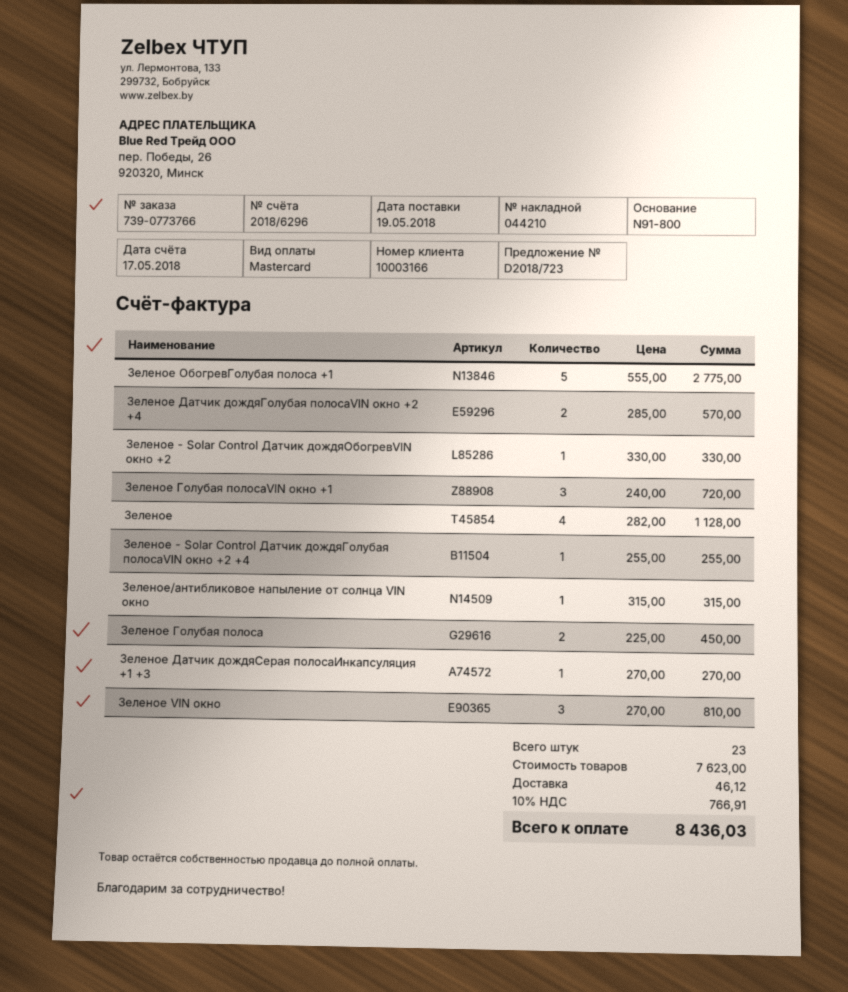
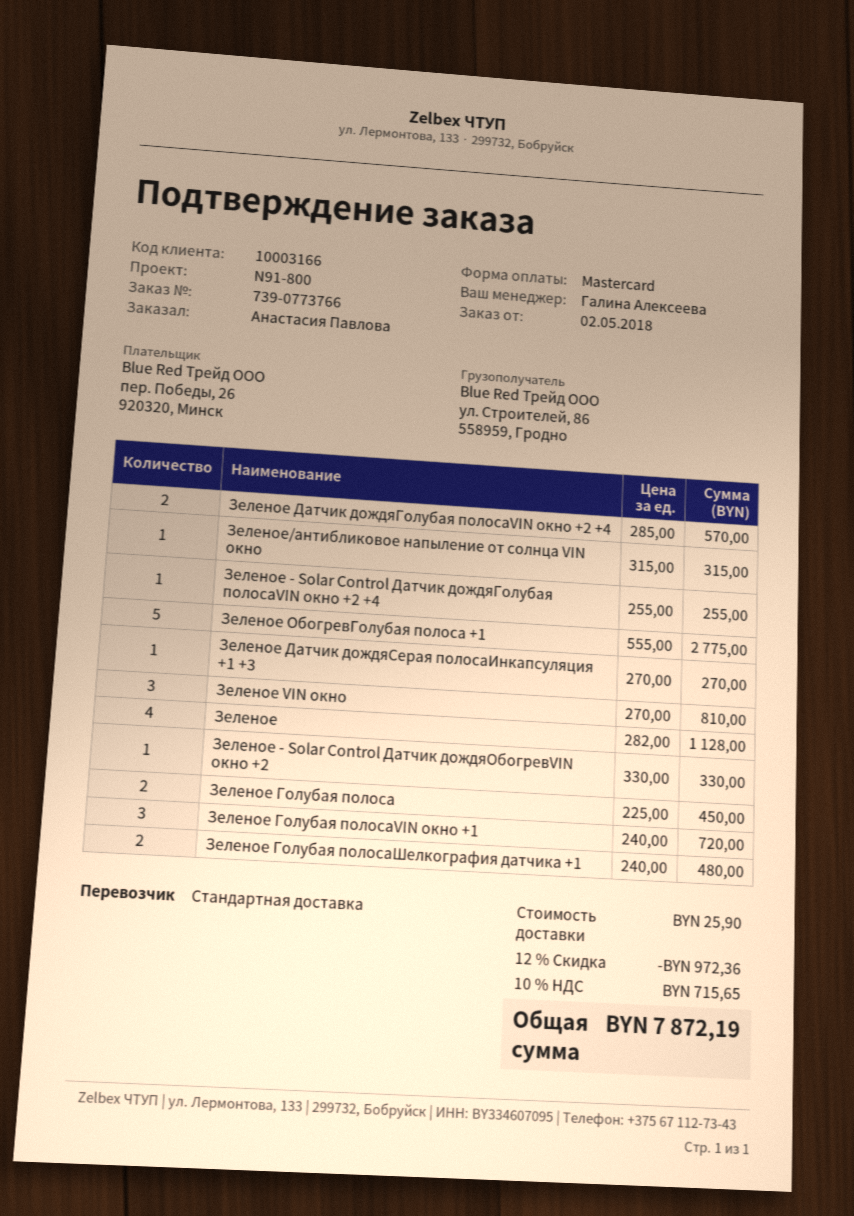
Зеленое Голубая полосаШелкография датчика +1: none -> 2 x 240.00 = 480.00
discount: none -> 12% = 972.36
shipping: 46.12 -> 25.90
tax: 10% = 766.91 -> 10% = 715.65
total: 8436.03 -> 7872.19

